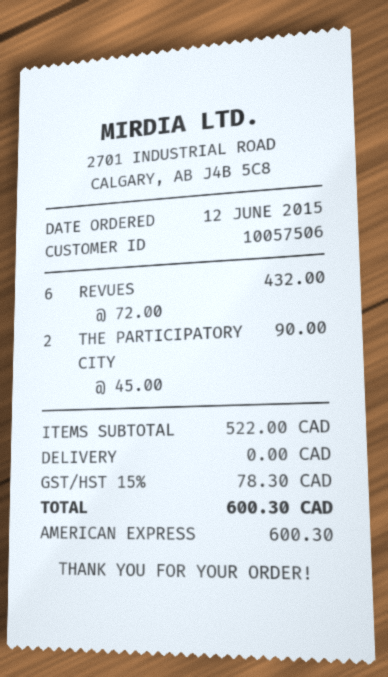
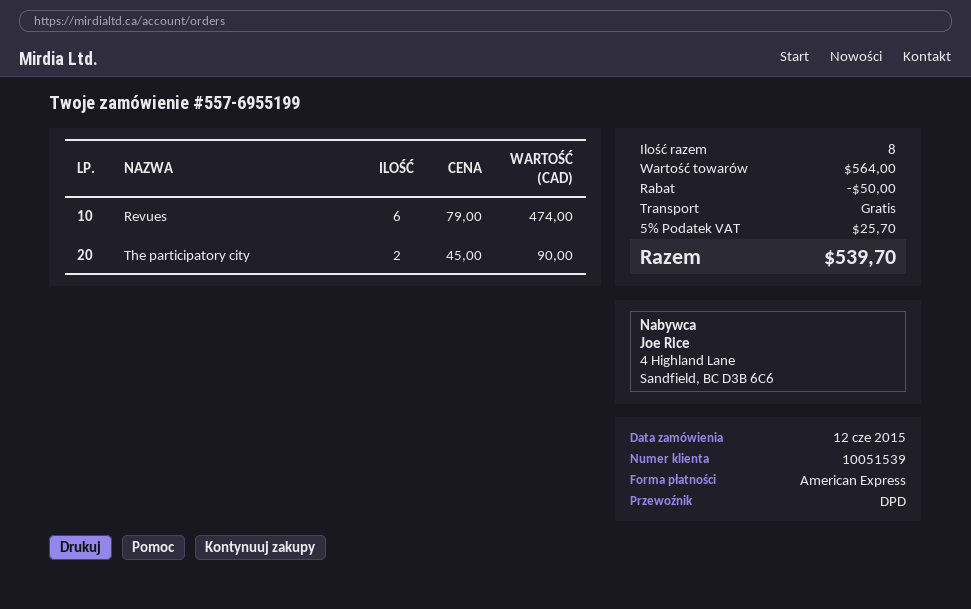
customer number: 10057506 -> 10051539
REVUES: 6 x 72.00 = 432.00 -> 6 x 79.00 = 474.00
subtotal: 522.00 -> 564.00
discount: none -> 50.00
tax: 15% = 78.30 -> 5% = 25.70
total: 600.30 -> 539.70

